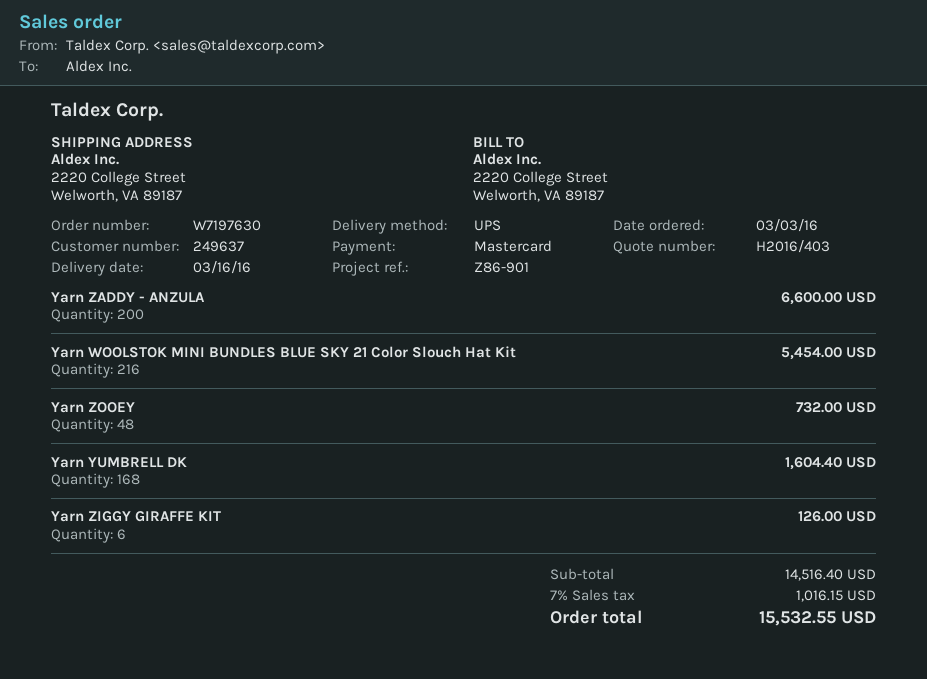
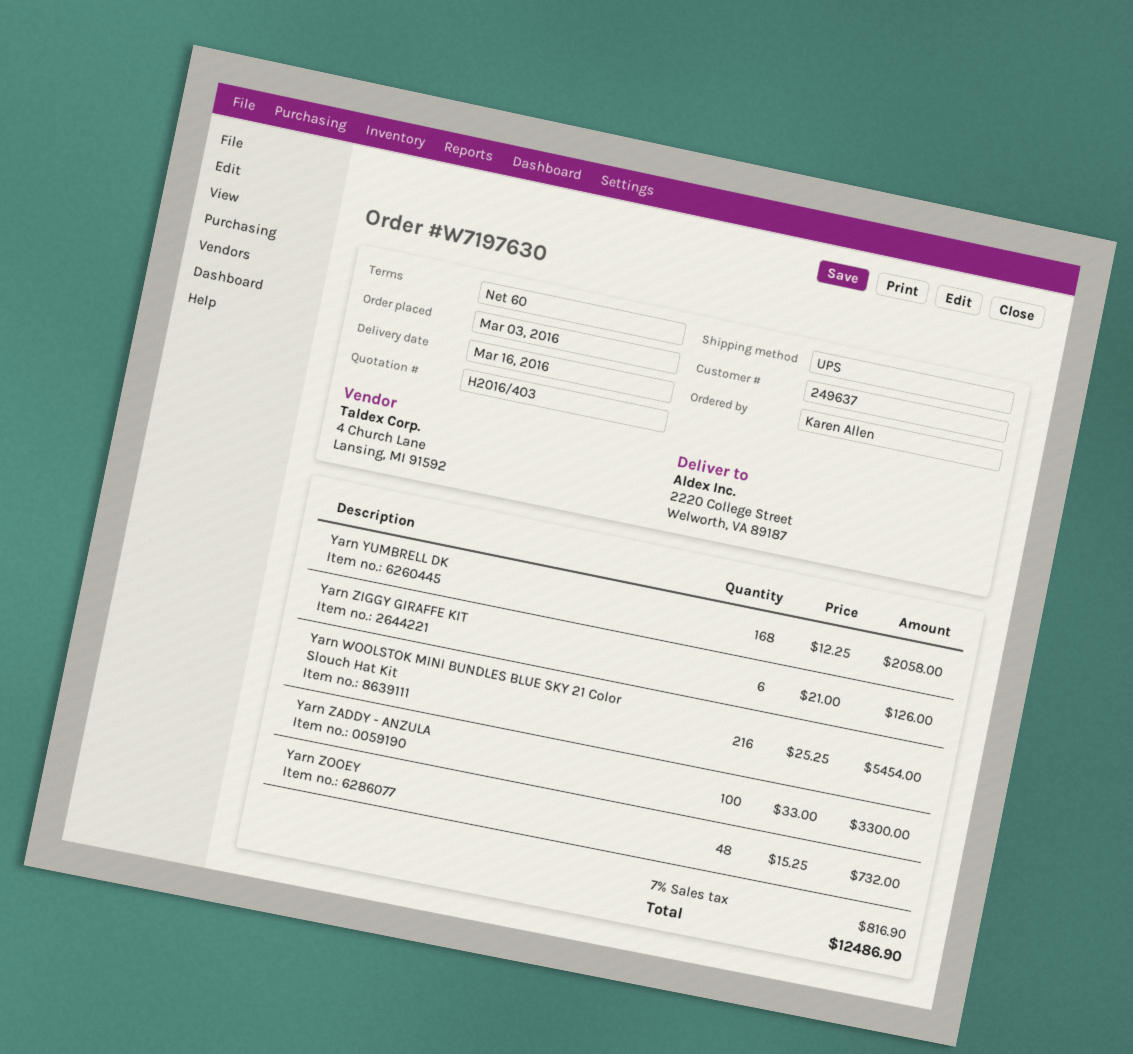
Yarn ZADDY - ANZULA: 200 for 6600.00 -> 100 for 3300.00
Yarn YUMBRELL DK: 168 for 1604.40 -> 168 for 2058.00
tax: 7% = 1016.15 -> 7% = 816.90
total: 15532.55 -> 12486.90

